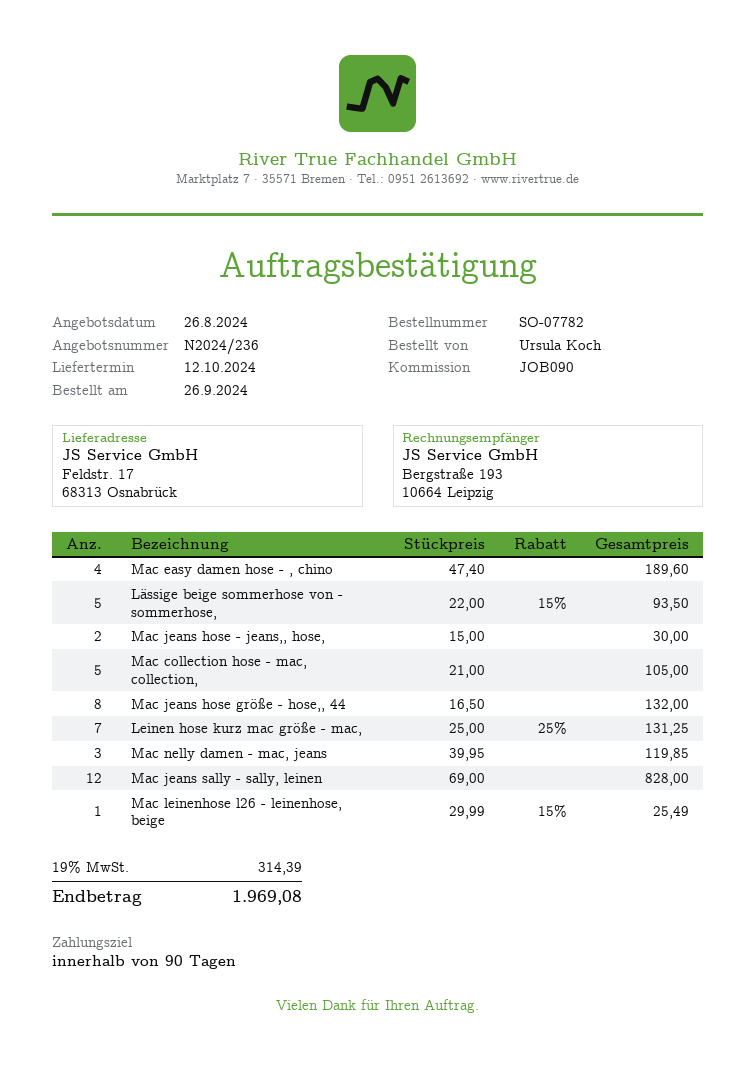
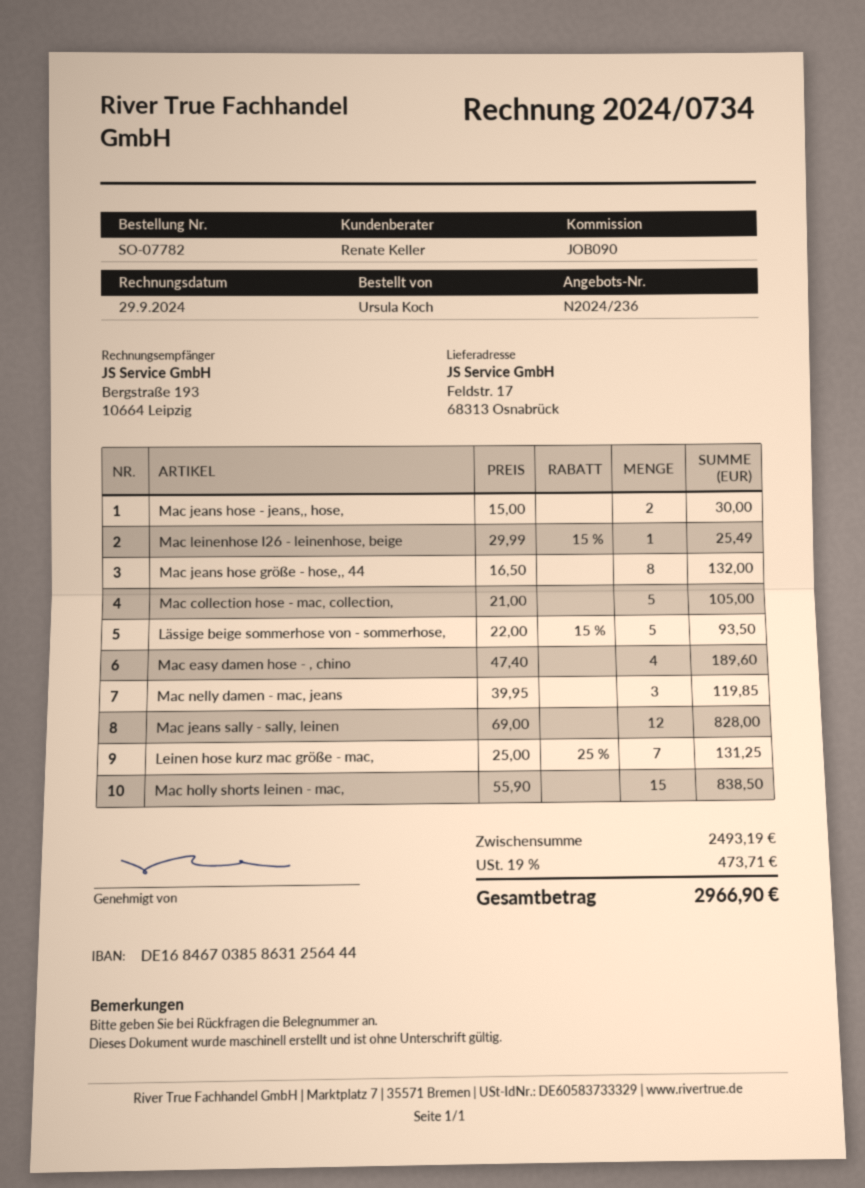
Mac holly shorts leinen - mac,: none -> 15 x 55.90 = 838.50
tax: 19% = 314.39 -> 19% = 473.71
total: 1969.08 -> 2966.90

